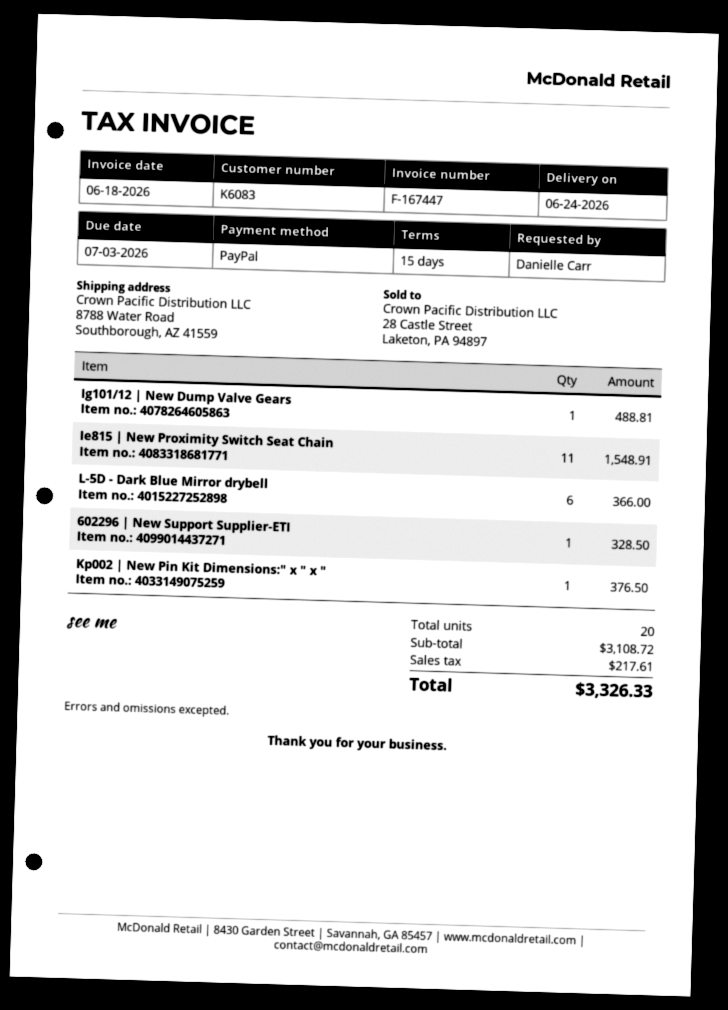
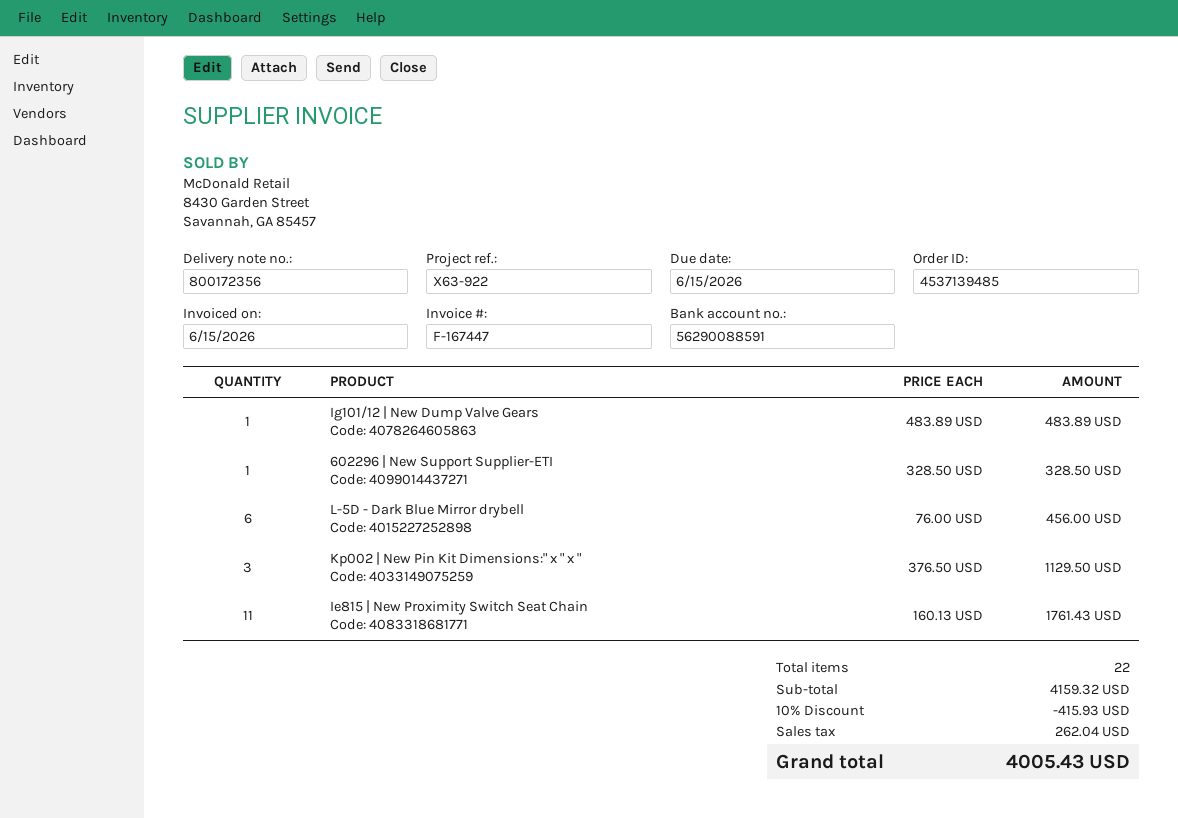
invoice date: 2026-06-18 -> 2026-06-15
due date: 2026-07-03 -> 2026-06-15
Ig101/12 | New Dump Valve Gears: 1 for 488.81 -> 1 for 483.89
Ie815 | New Proximity Switch Seat Chain: 11 for 1548.91 -> 11 for 1761.43
L-5D - Dark Blue Mirror drybell: 6 for 366.00 -> 6 for 456.00
Kp002 | New Pin Kit Dimensions:" x " x ": 1 for 376.50 -> 3 for 1129.50
total quantity: 20 -> 22
subtotal: 3108.72 -> 4159.32
discount: none -> 10% = 415.93
tax: 217.61 -> 262.04
total: 3326.33 -> 4005.43

